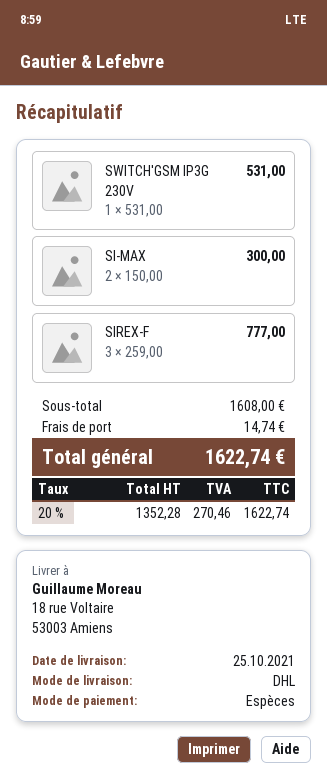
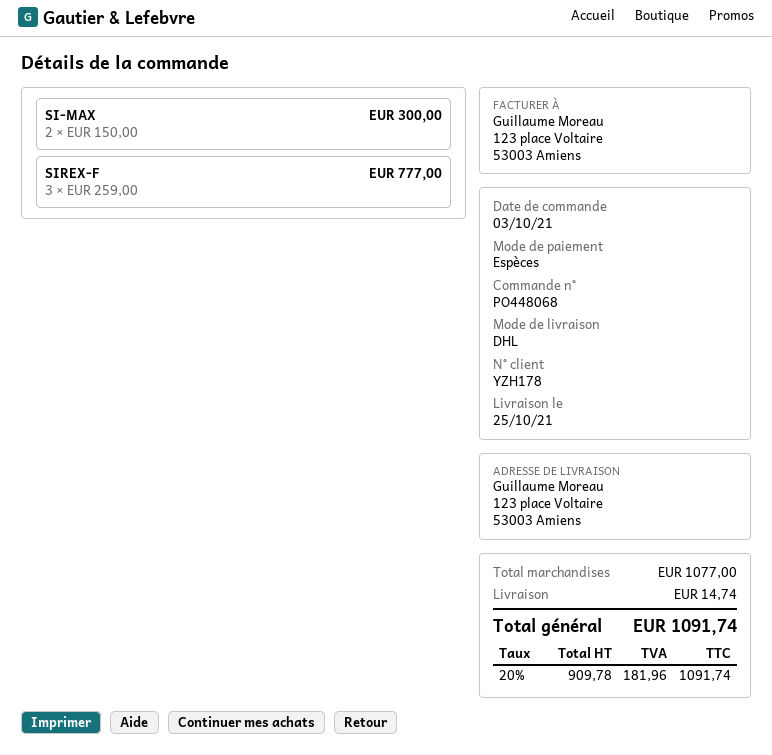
ship to: 18 rue Voltaire, 53003 Amiens -> 123 place Voltaire, 53003 Amiens
SWITCH'GSM IP3G 230V: 1 x 531.00 = 531.00 -> none
subtotal: 1608.00 -> 1077.00
net: 1352.28 -> 909.78
tax: 20% = 270.46 -> 20% = 181.96
total: 1622.74 -> 1091.74

